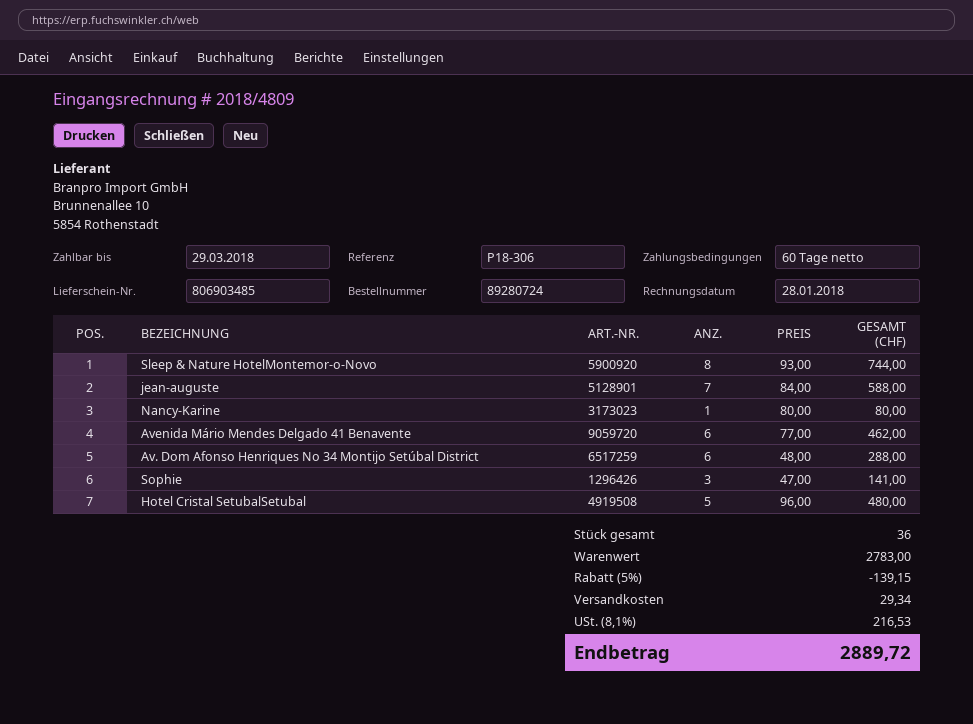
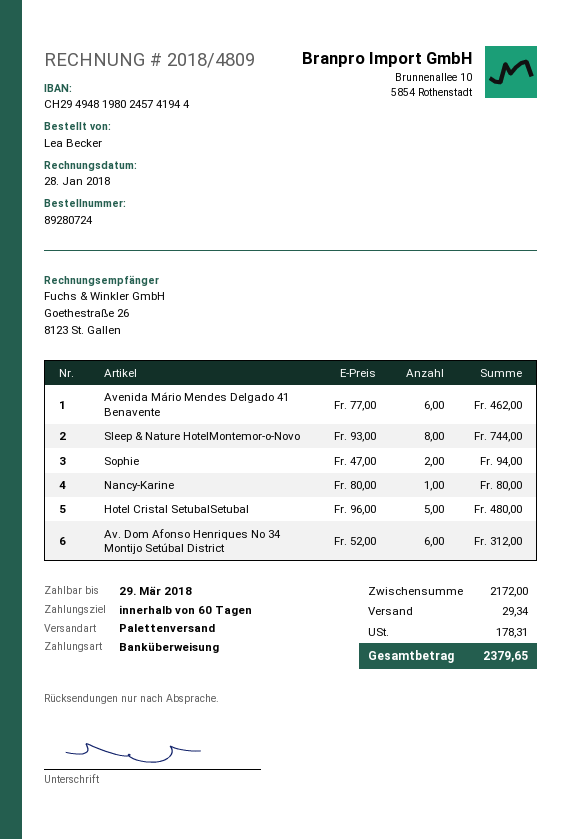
jean-auguste: 7 x 84.00 = 588.00 -> none
Av. Dom Afonso Henriques No 34 Montijo Setúbal District: 6 x 48.00 = 288.00 -> 6 x 52.00 = 312.00
Sophie: 3 x 47.00 = 141.00 -> 2 x 47.00 = 94.00
subtotal: 2783.00 -> 2172.00
discount: 5% = 139.15 -> none
tax: 216.53 -> 178.31
total: 2889.72 -> 2379.65

